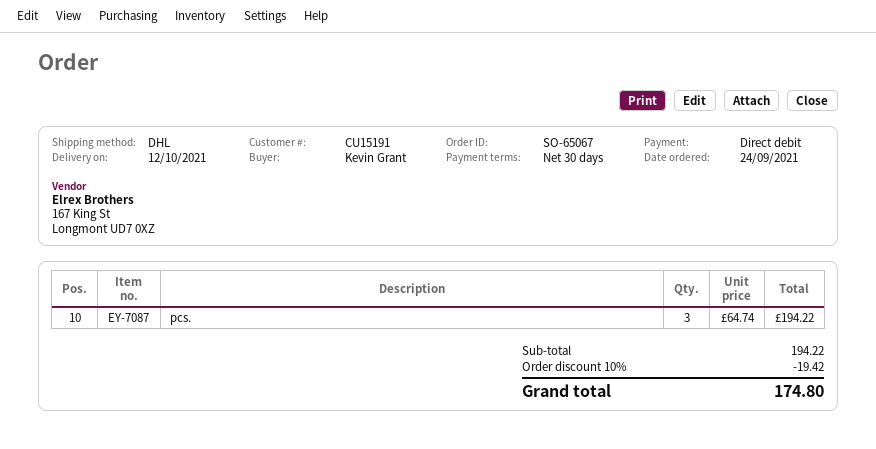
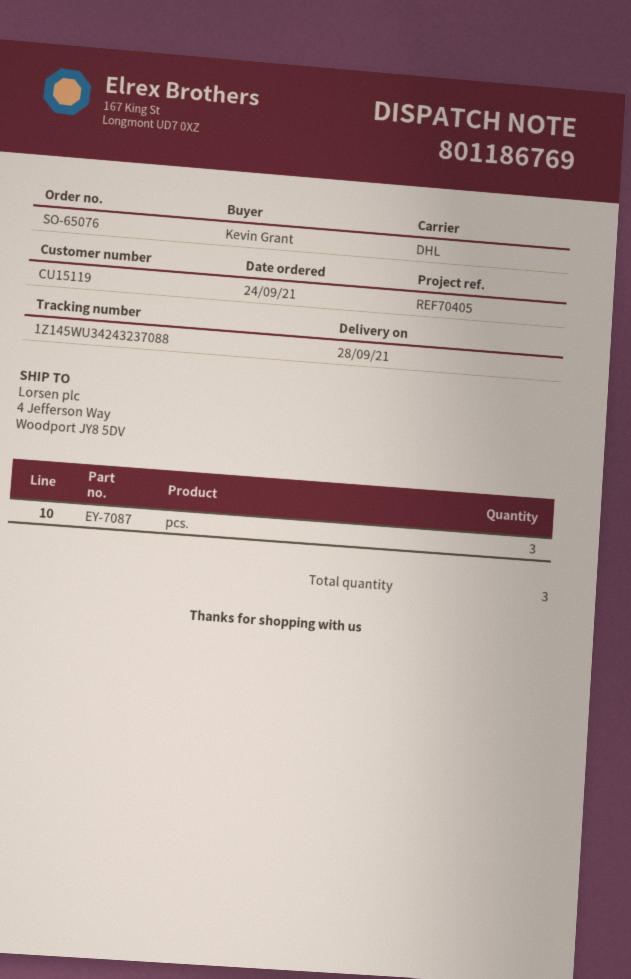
order number: SO-65067 -> SO-65076
delivery date: 2021-10-12 -> 2021-09-28
customer number: CU15191 -> CU15119

